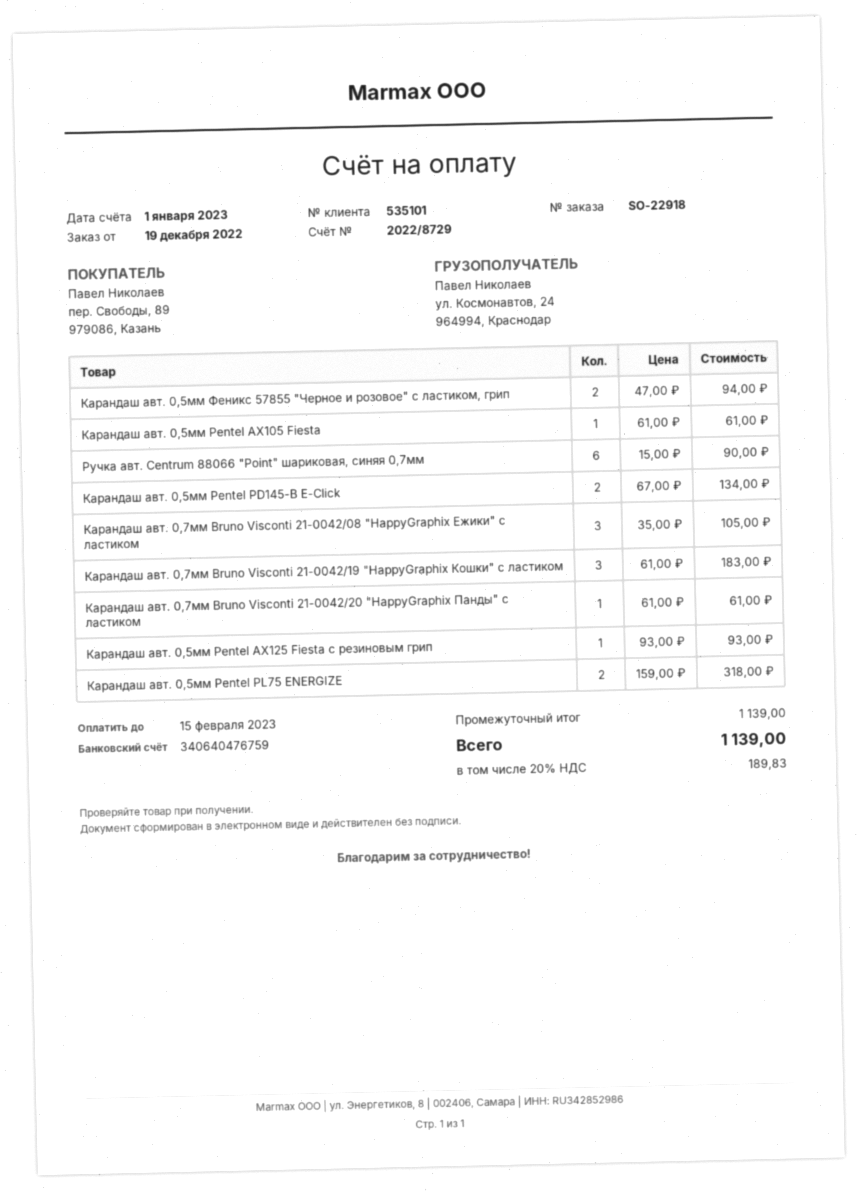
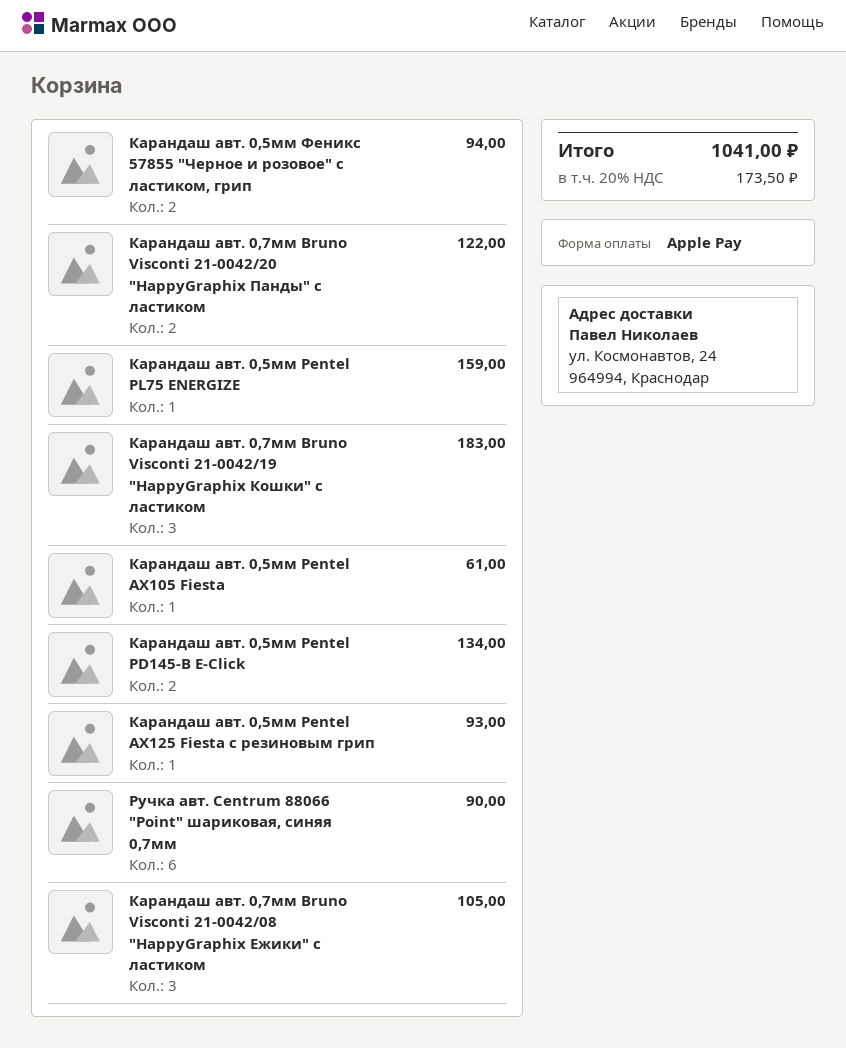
Карандаш авт. 0,7мм Bruno Visconti 21-0042/20 "HappyGraphix Панды" с ластиком: 1 for 61.00 -> 2 for 122.00
Карандаш авт. 0,5мм Pentel PL75 ENERGIZE: 2 for 318.00 -> 1 for 159.00
tax: 20% = 189.83 -> 20% = 173.50
total: 1139.00 -> 1041.00

